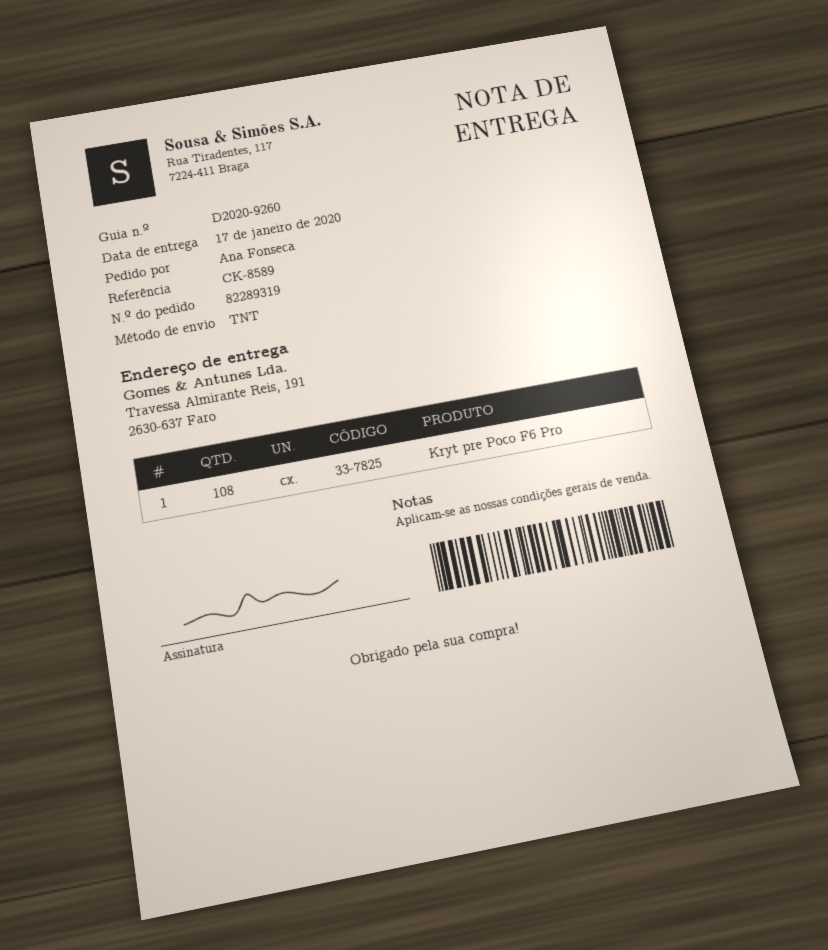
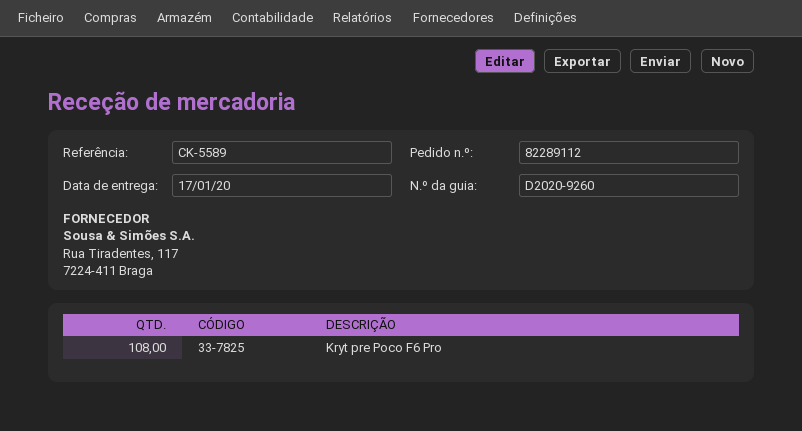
order number: 82289319 -> 82289112
reference: CK-8589 -> CK-5589

